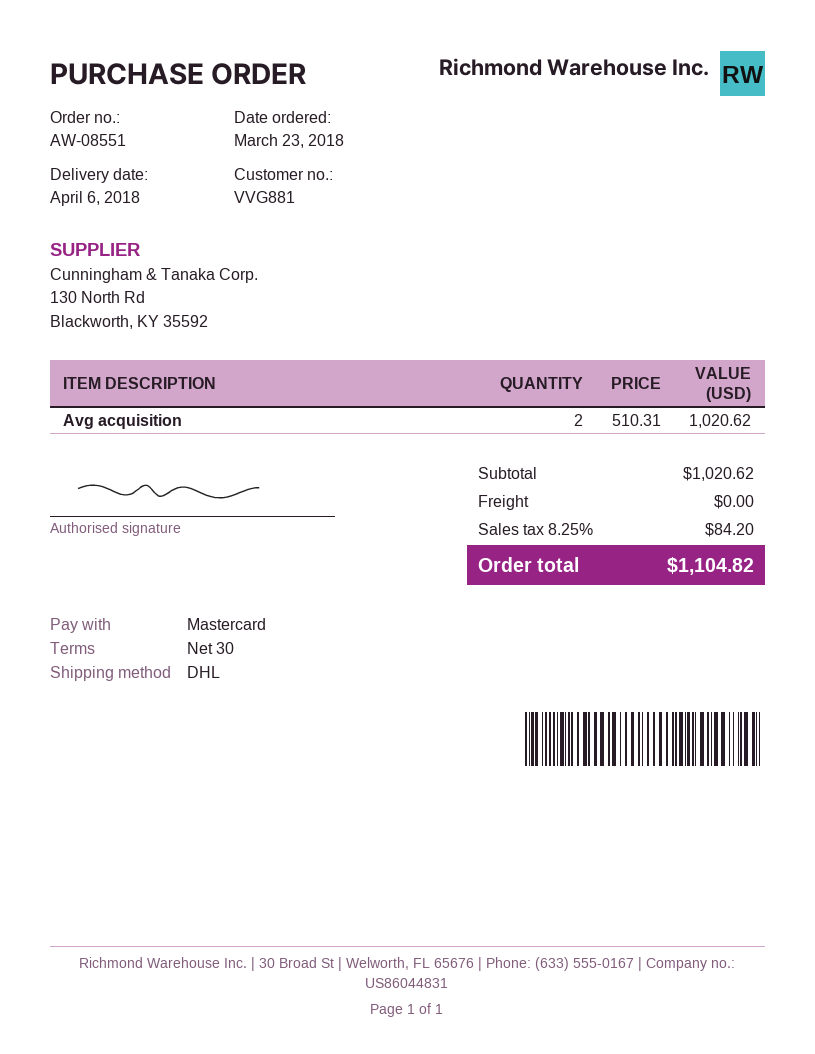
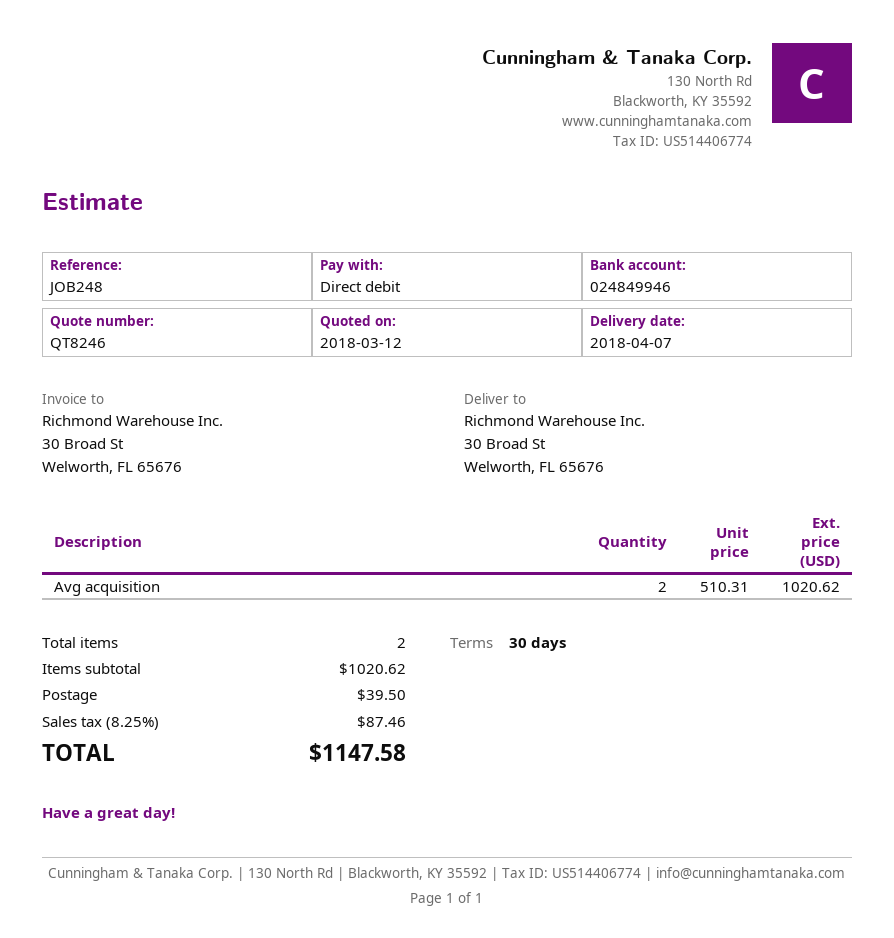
delivery date: 2018-04-06 -> 2018-04-07
payment method: Mastercard -> direct debit
shipping: 0.00 -> 39.50
tax: 8.25% = 84.20 -> 8.25% = 87.46
total: 1104.82 -> 1147.58

